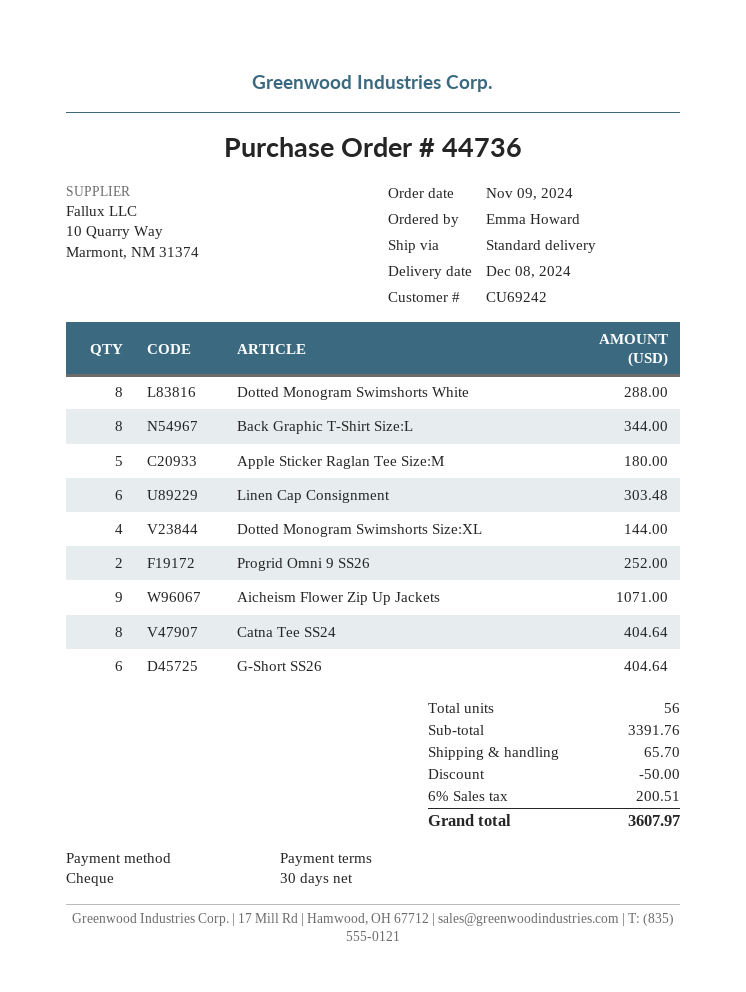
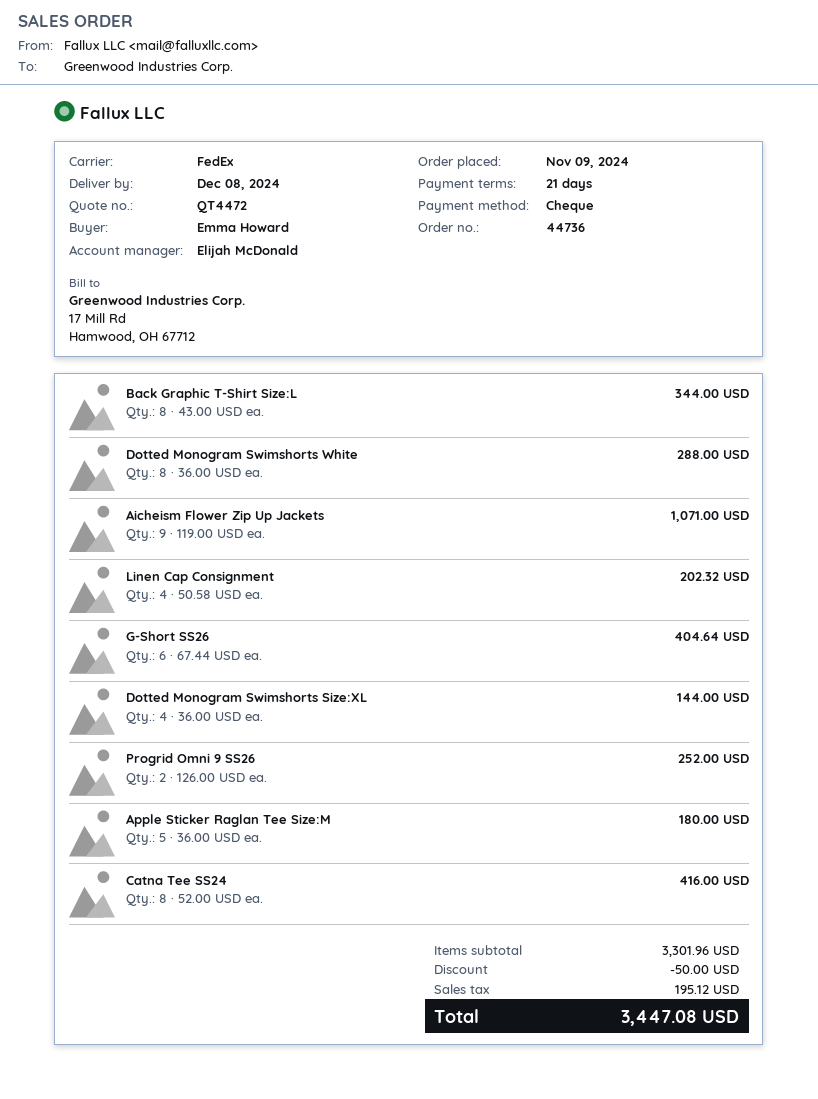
payment terms: 30 days -> 21 days
shipping method: standard -> FedEx
Linen Cap Consignment: 6 for 303.48 -> 4 for 202.32
Catna Tee SS24: 8 for 404.64 -> 8 for 416.00
subtotal: 3391.76 -> 3301.96
shipping: 65.70 -> none
tax: 200.51 -> 195.12
total: 3607.97 -> 3447.08

